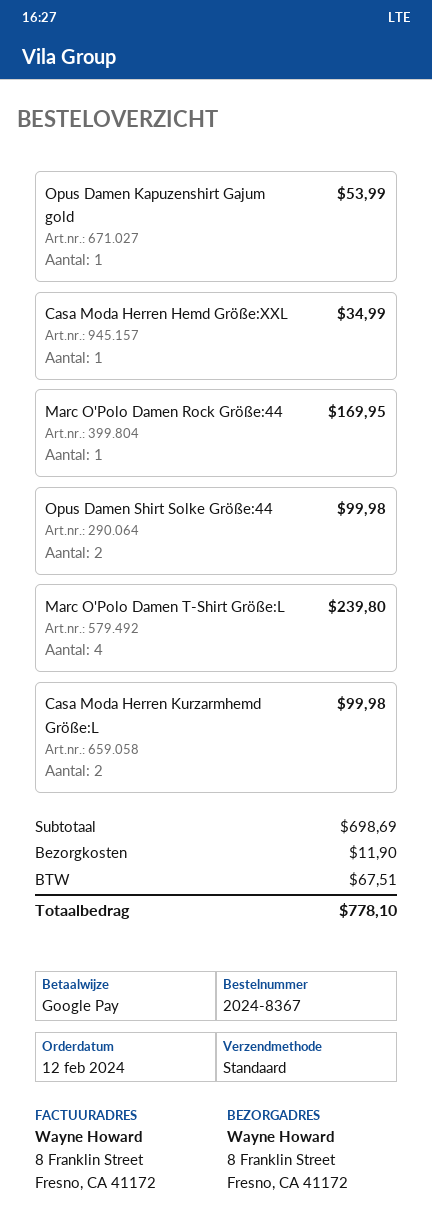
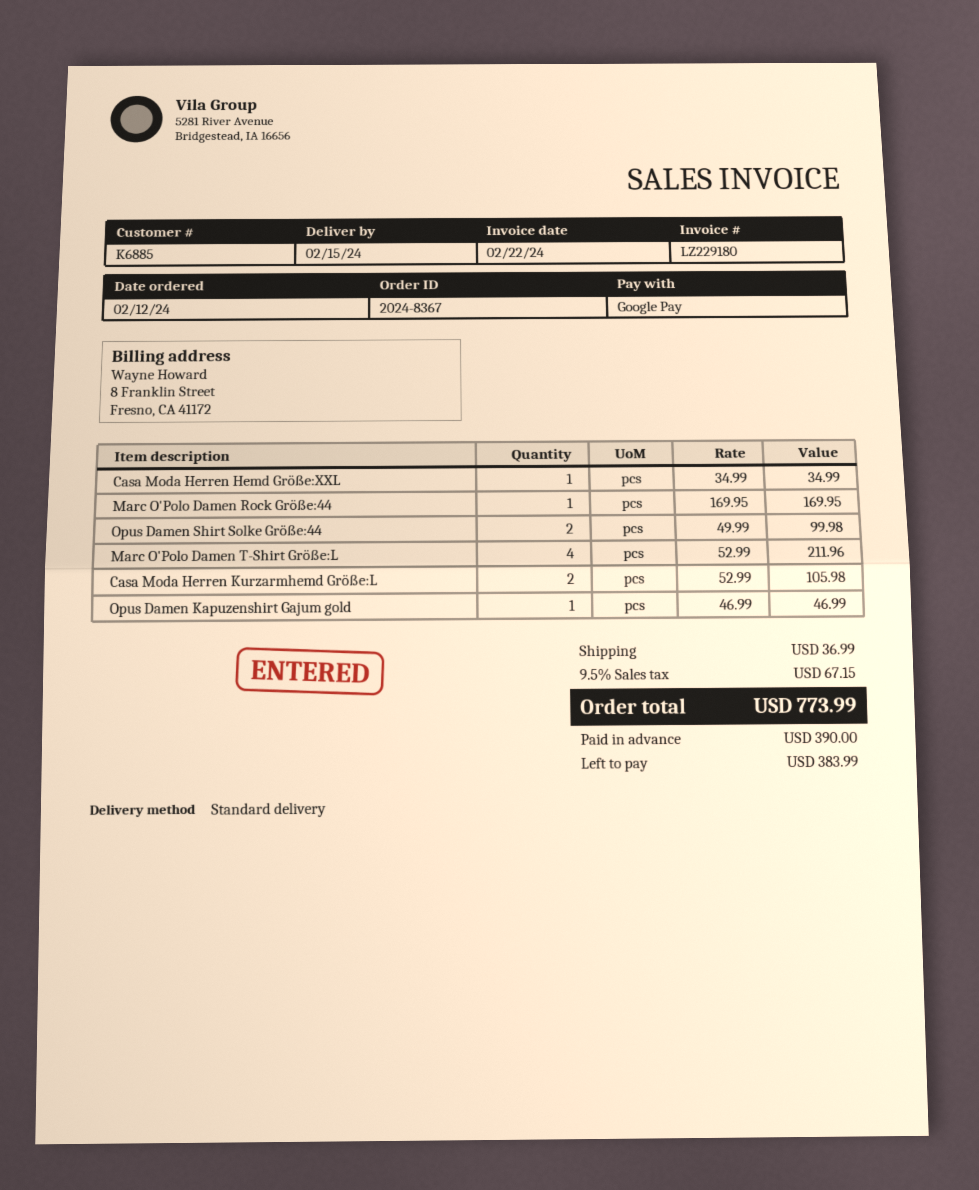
Opus Damen Kapuzenshirt Gajum gold: 1 for 53.99 -> 1 for 46.99
Marc O'Polo Damen T-Shirt Größe:L: 4 for 239.80 -> 4 for 211.96
Casa Moda Herren Kurzarmhemd Größe:L: 2 for 99.98 -> 2 for 105.98
shipping: 11.90 -> 36.99
tax: 67.51 -> 67.15
total: 778.10 -> 773.99

